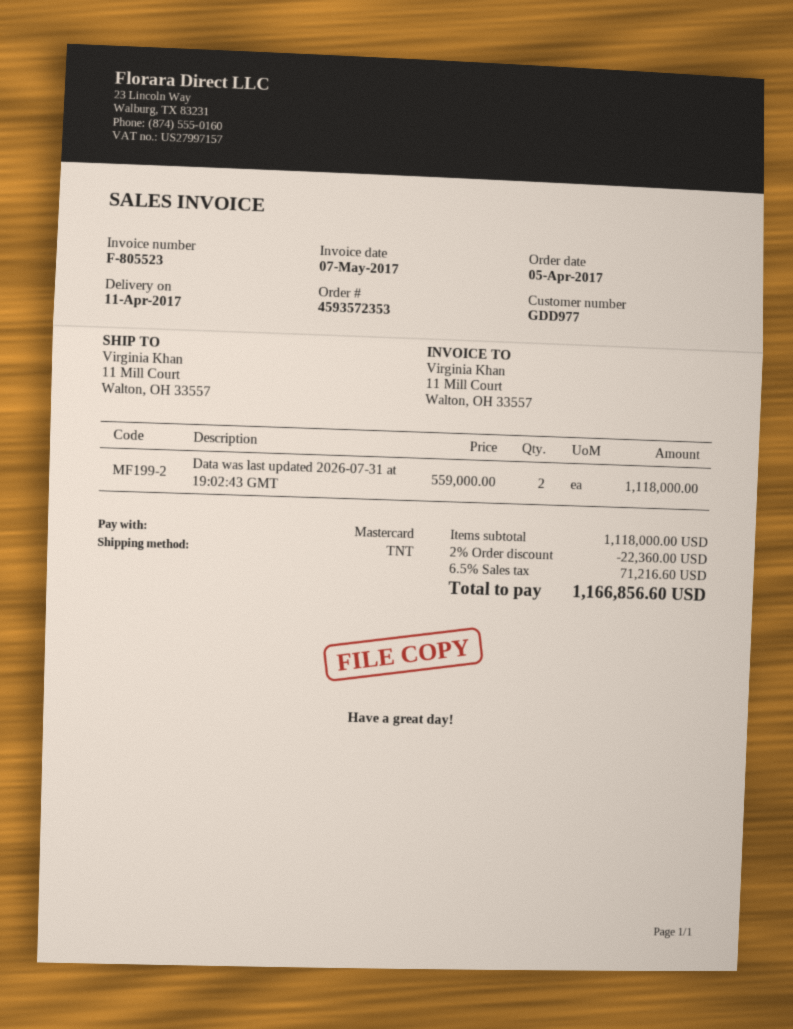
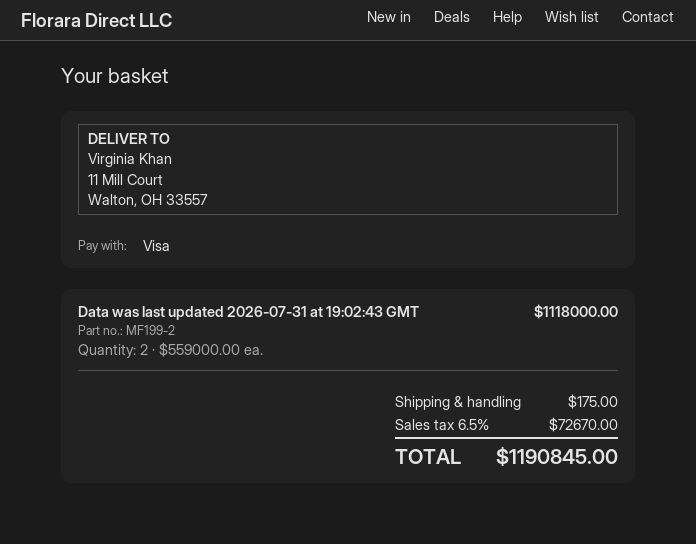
payment method: Mastercard -> Visa
discount: 2% = 22360.00 -> none
shipping: none -> 175.00
tax: 6.5% = 71216.60 -> 6.5% = 72670.00
total: 1166856.60 -> 1190845.00

